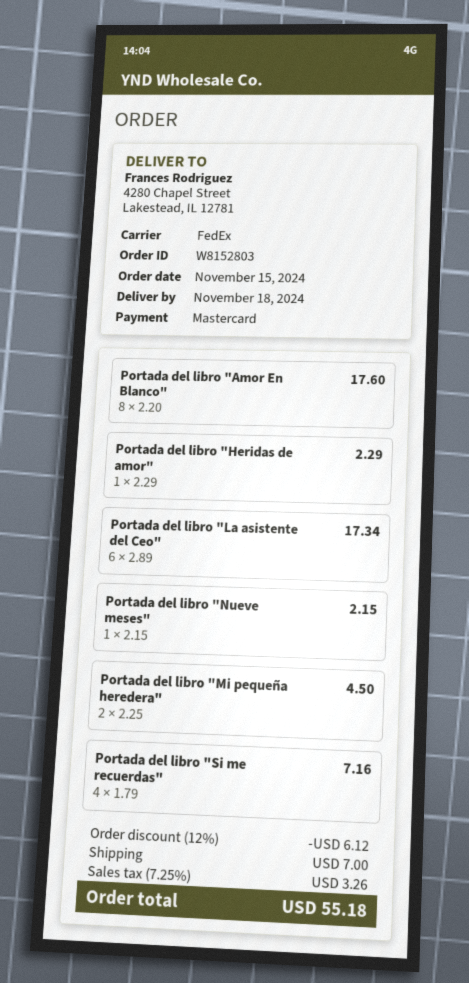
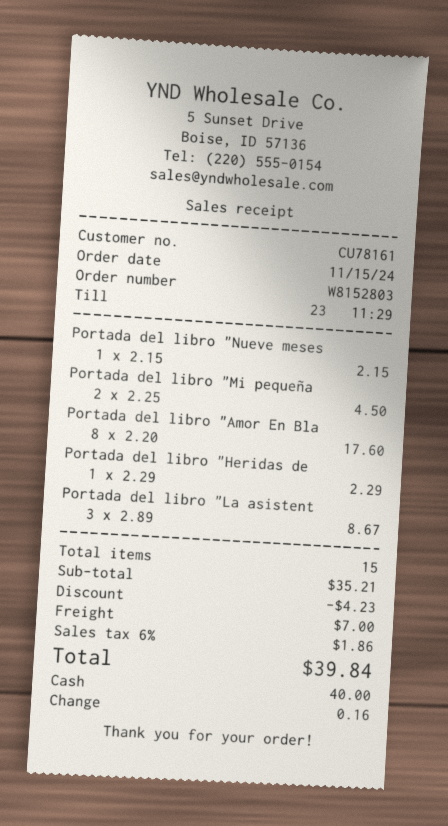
payment method: Mastercard -> cash
Portada del libro "La asistente del Ceo": 6 x 2.89 = 17.34 -> 3 x 2.89 = 8.67
Portada del libro "Si me recuerdas": 4 x 1.79 = 7.16 -> none
discount: 6.12 -> 4.23
tax: 7.25% = 3.26 -> 6% = 1.86
total: 55.18 -> 39.84

